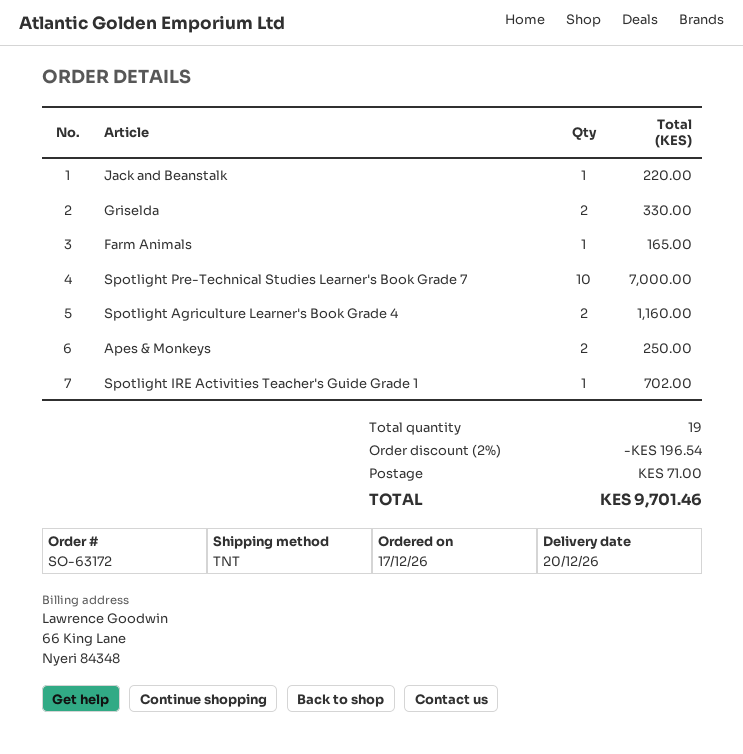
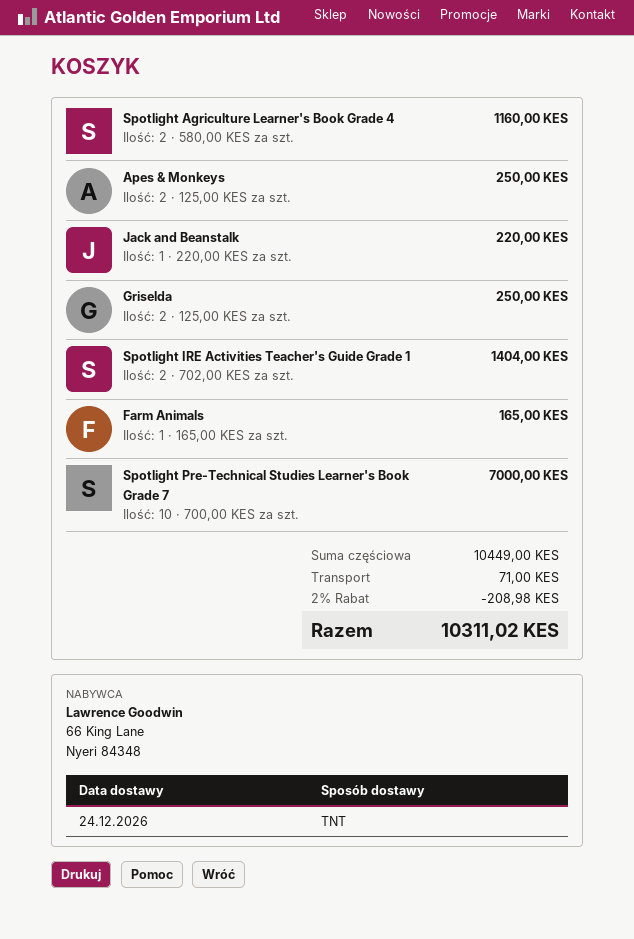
delivery date: 2026-12-20 -> 2026-12-24
Griselda: 2 for 330.00 -> 2 for 250.00
Spotlight IRE Activities Teacher's Guide Grade 1: 1 for 702.00 -> 2 for 1404.00
discount: 2% = 196.54 -> 2% = 208.98
total: 9701.46 -> 10311.02

